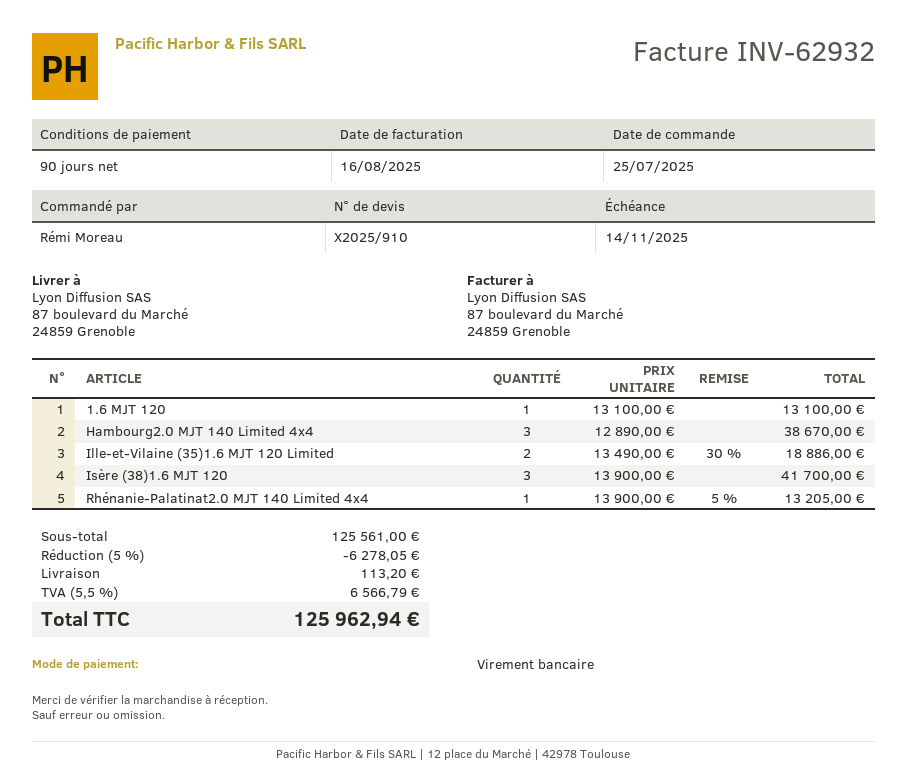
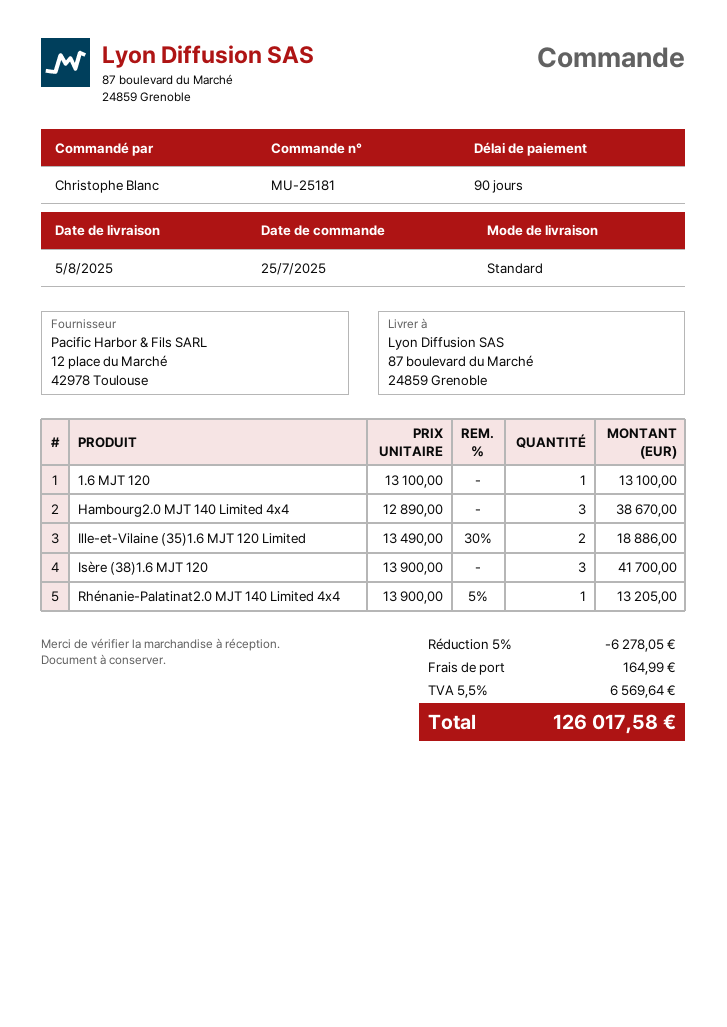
ordered by: Rémi Moreau -> Christophe Blanc
shipping: 113.20 -> 164.99
tax: 5.5% = 6566.79 -> 5.5% = 6569.64
total: 125962.94 -> 126017.58

